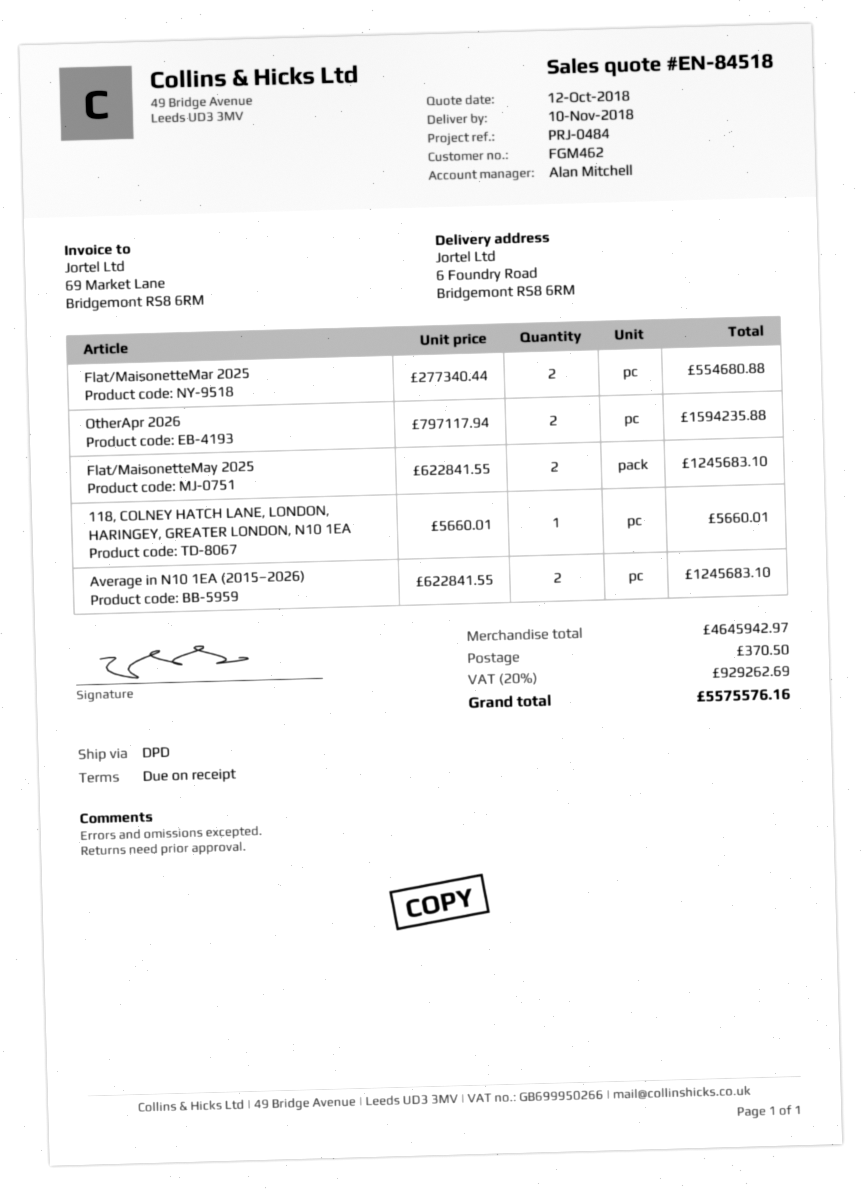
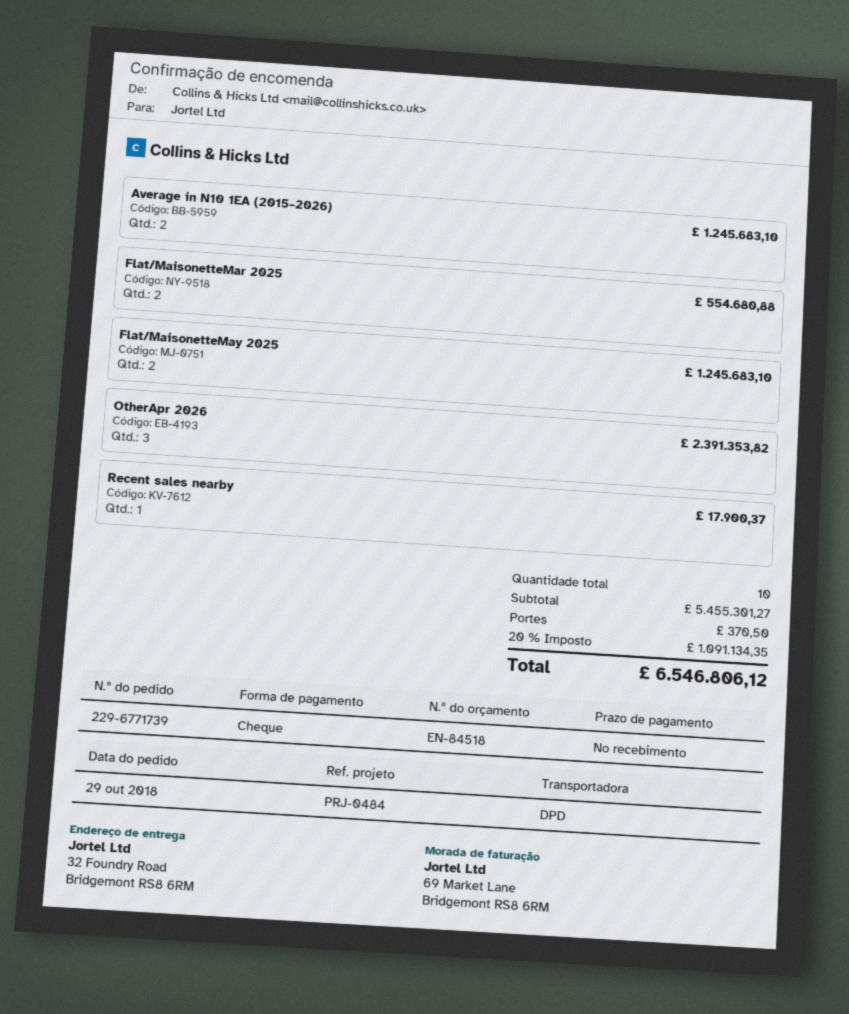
ship to: 6 Foundry Road, Bridgemont RS8 6RM -> 32 Foundry Road, Bridgemont RS8 6RM
OtherApr 2026: 2 for 1594235.88 -> 3 for 2391353.82
118, COLNEY HATCH LANE, LONDON, HARINGEY, GREATER LONDON, N10 1EA: 1 for 5660.01 -> none
Recent sales nearby: none -> 1 for 17900.37
subtotal: 4645942.97 -> 5455301.27
tax: 20% = 929262.69 -> 20% = 1091134.35
total: 5575576.16 -> 6546806.12

